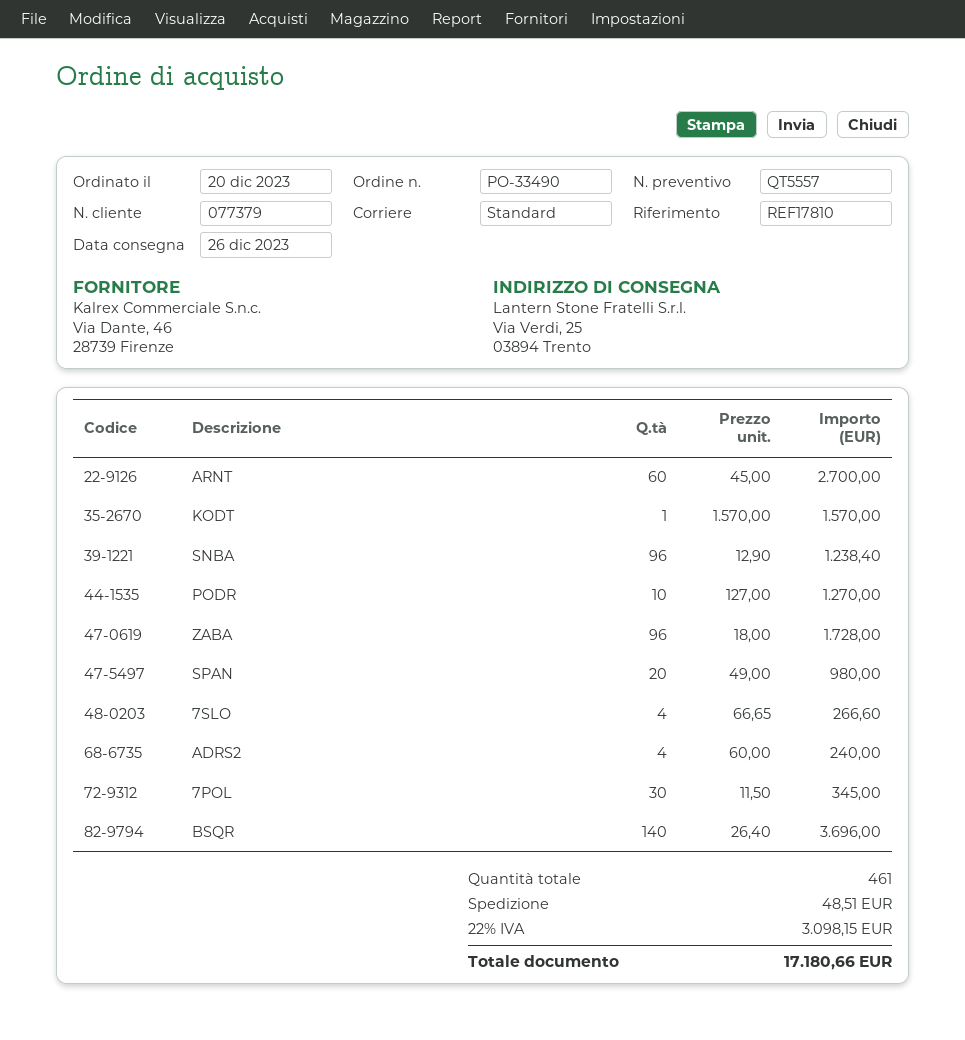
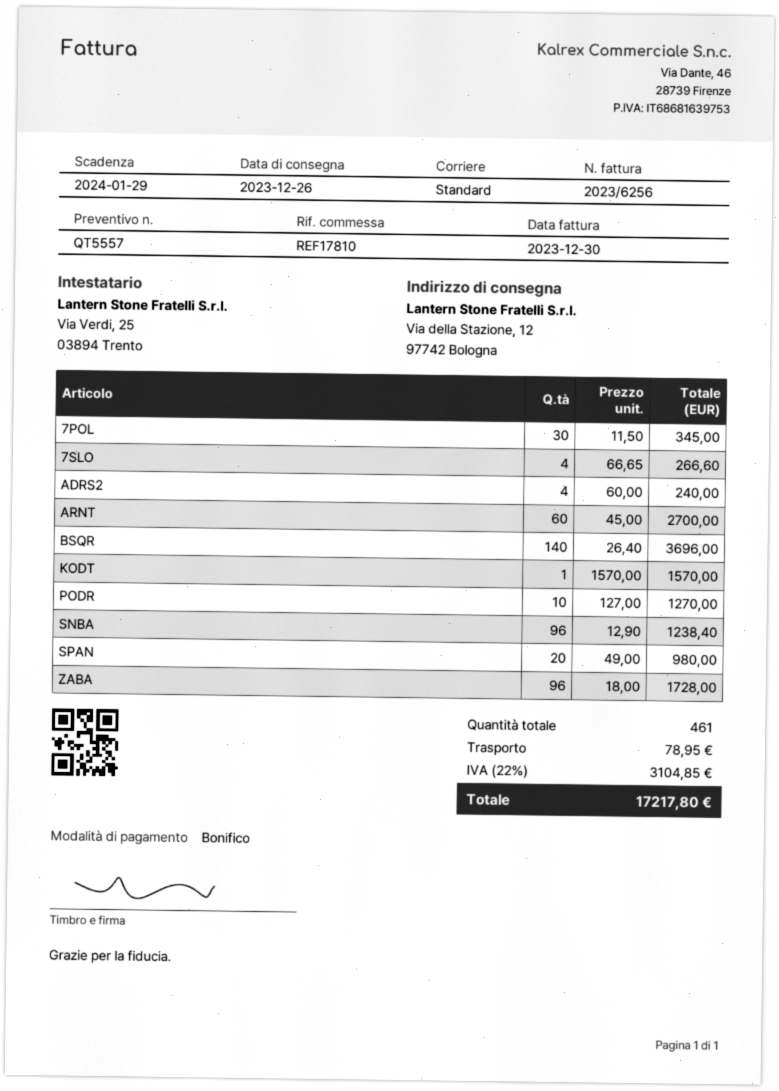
ship to: Via Verdi, 25, 03894 Trento -> Via della Stazione, 12, 97742 Bologna
shipping: 48.51 -> 78.95
tax: 22% = 3098.15 -> 22% = 3104.85
total: 17180.66 -> 17217.80

